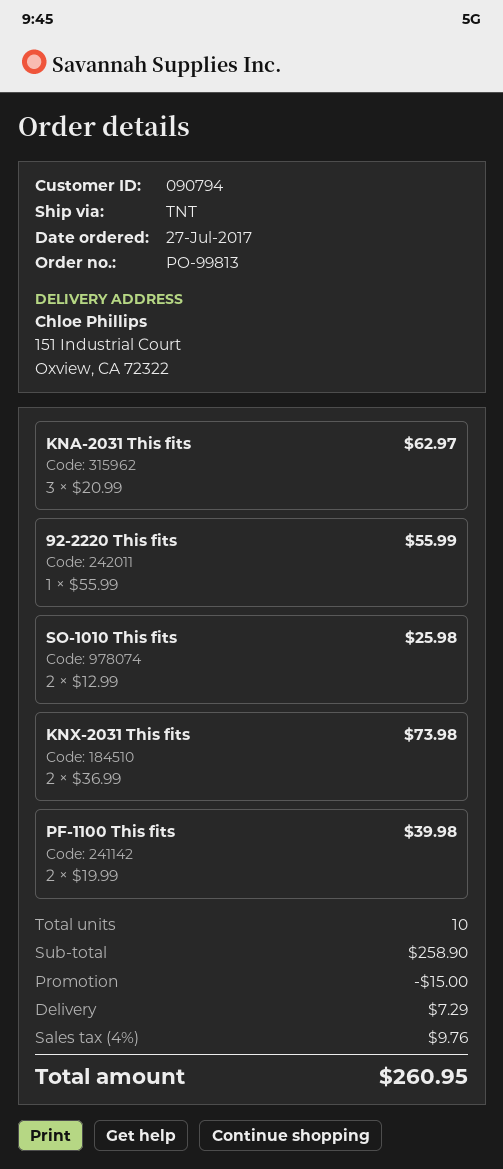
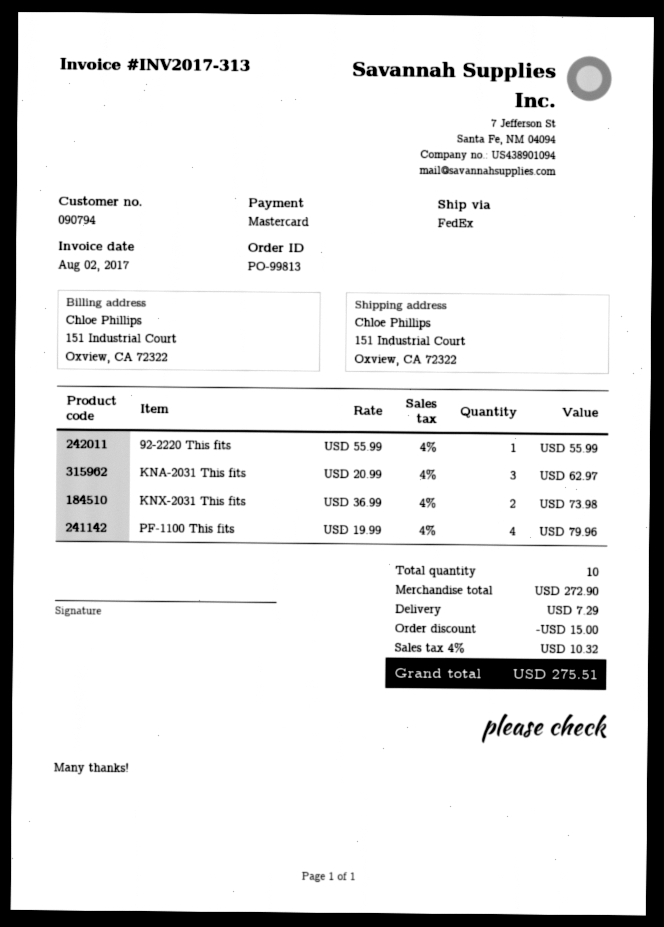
shipping method: TNT -> FedEx
SO-1010 This fits: 2 x 12.99 = 25.98 -> none
PF-1100 This fits: 2 x 19.99 = 39.98 -> 4 x 19.99 = 79.96
subtotal: 258.90 -> 272.90
tax: 4% = 9.76 -> 4% = 10.32
total: 260.95 -> 275.51

